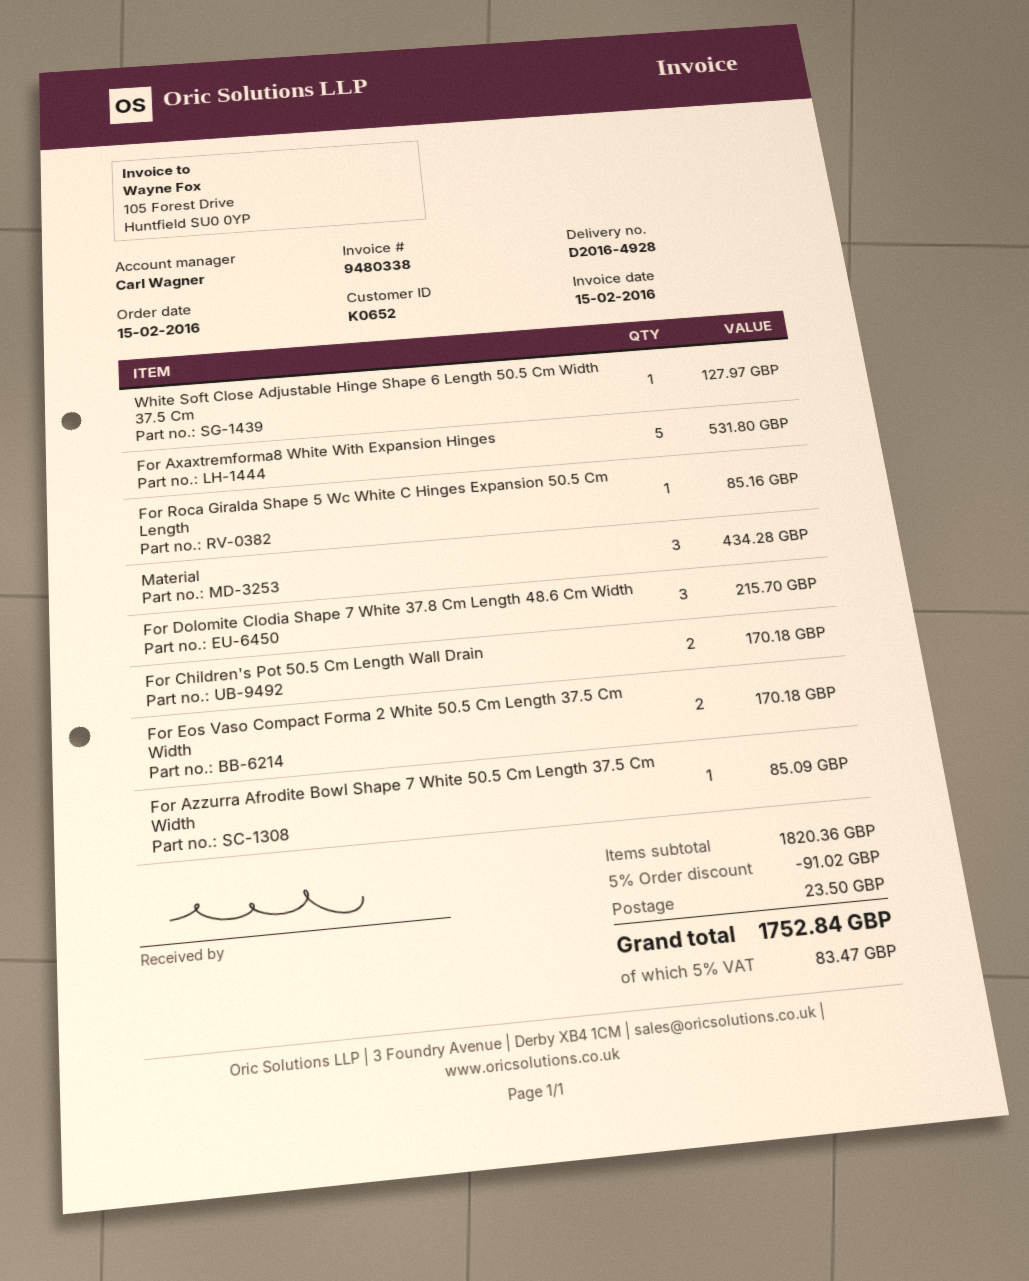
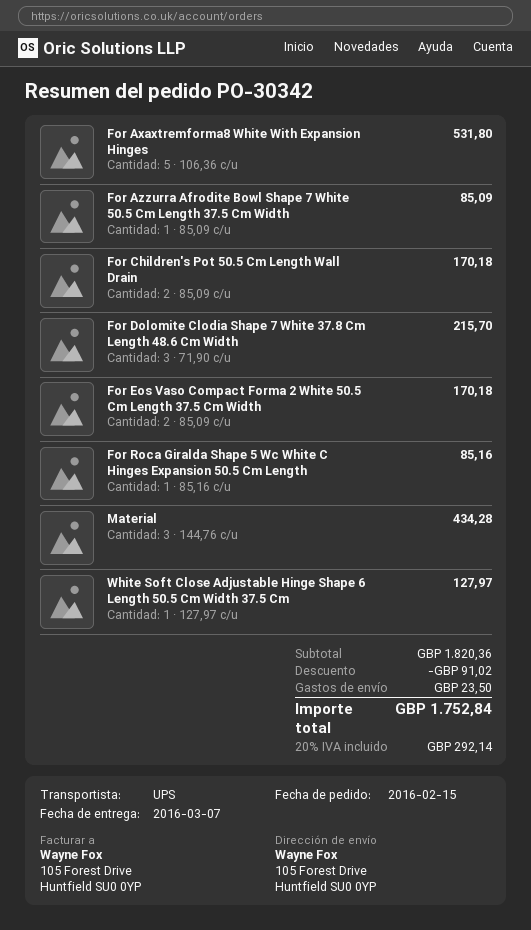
tax: 5% = 83.47 -> 20% = 292.14

